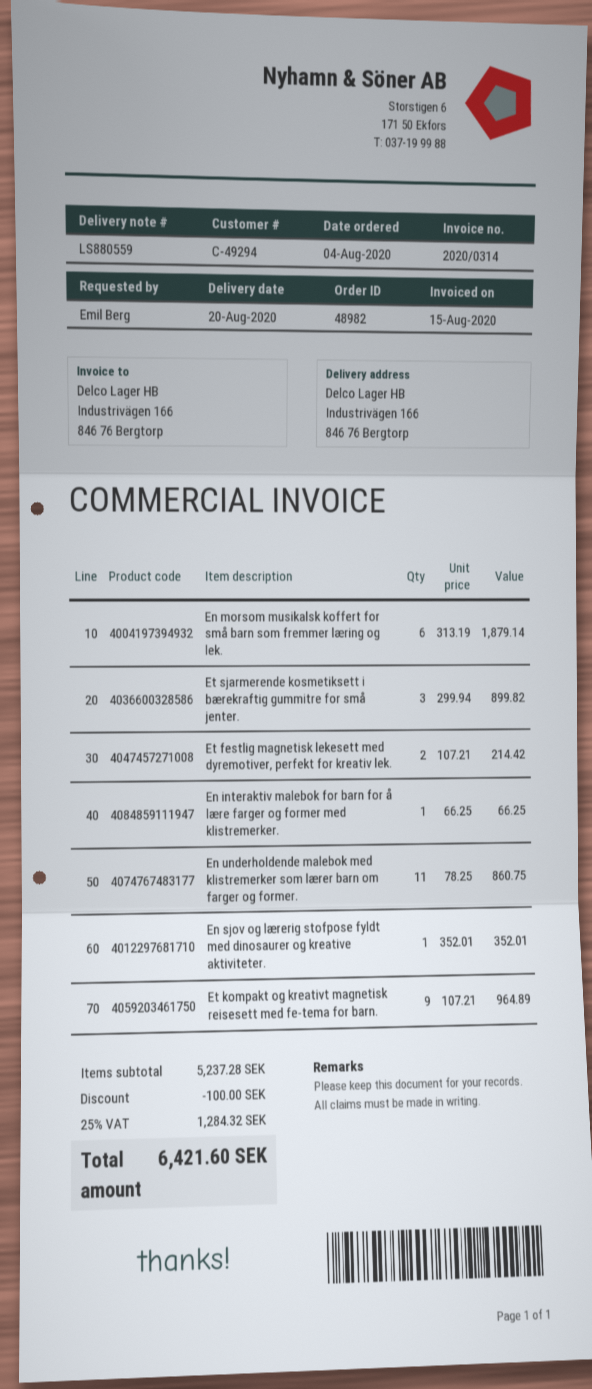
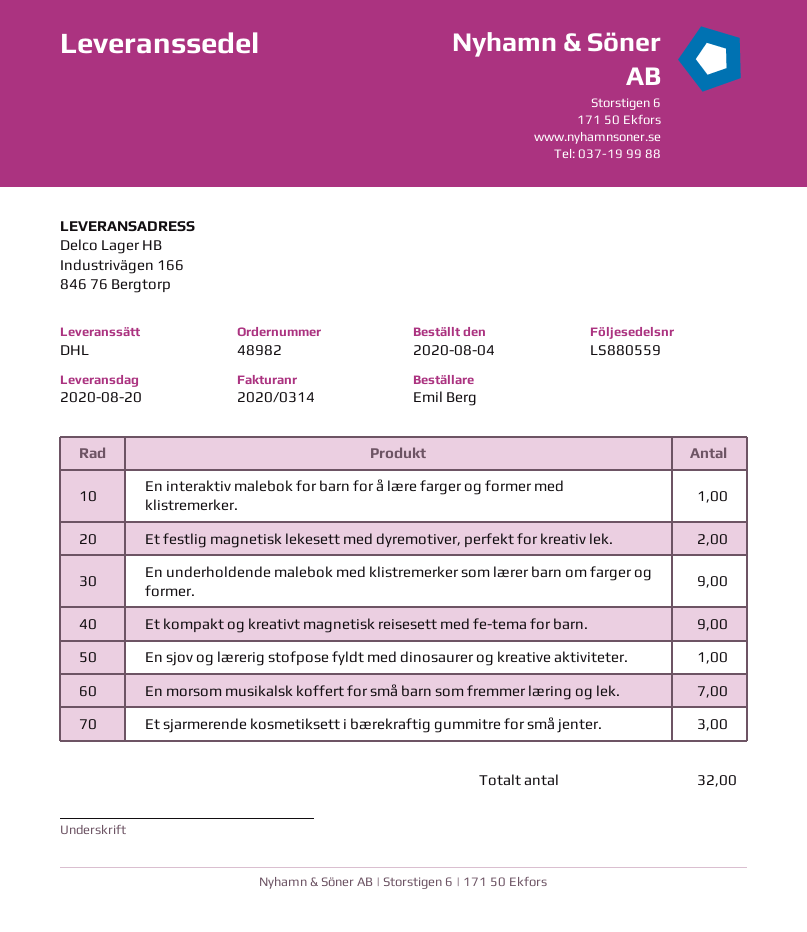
En morsom musikalsk koffert for små barn som fremmer læring og lek.: 6 -> 7
En underholdende malebok med klistremerker som lærer barn om farger og former.: 11 -> 9

